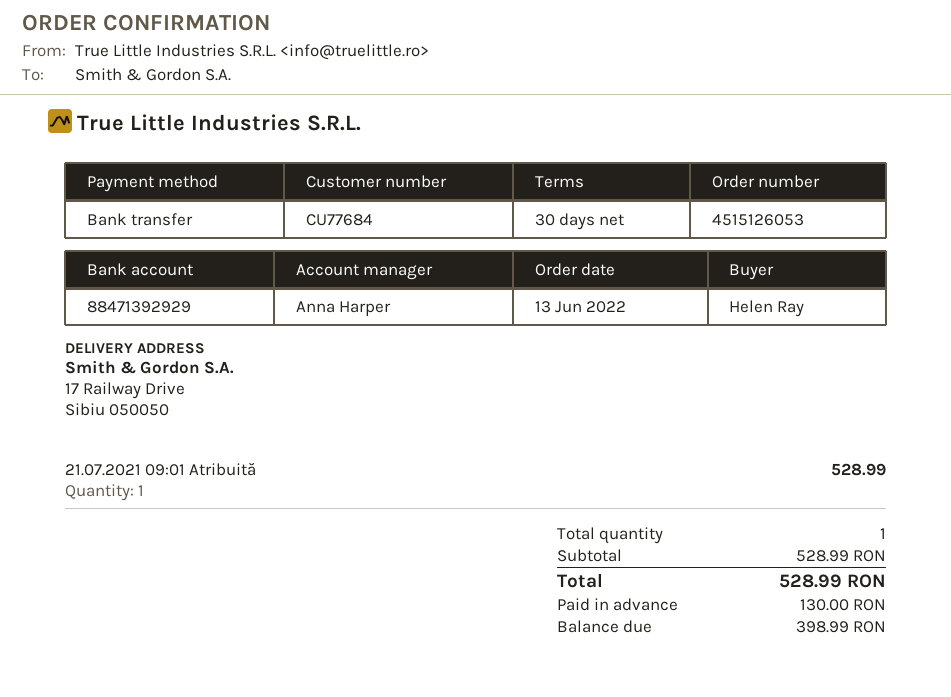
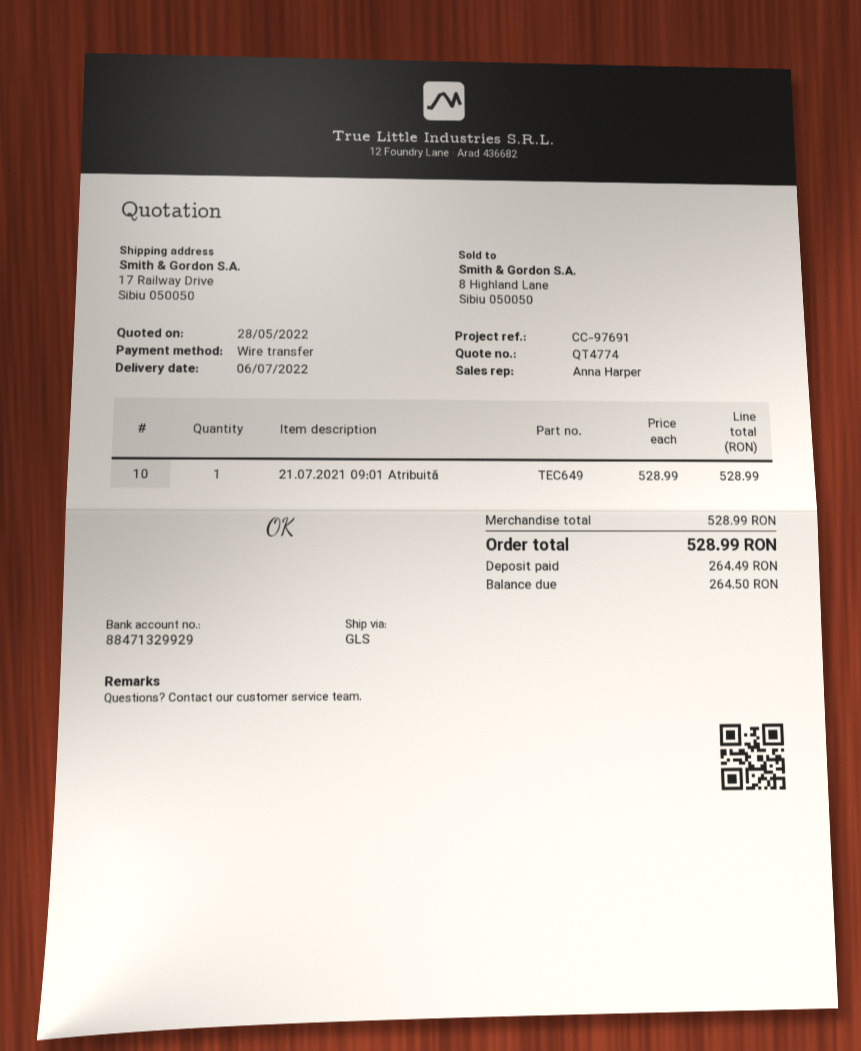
bank account: 88471392929 -> 88471329929
deposit: 130.00 -> 264.49
balance: 398.99 -> 264.50

